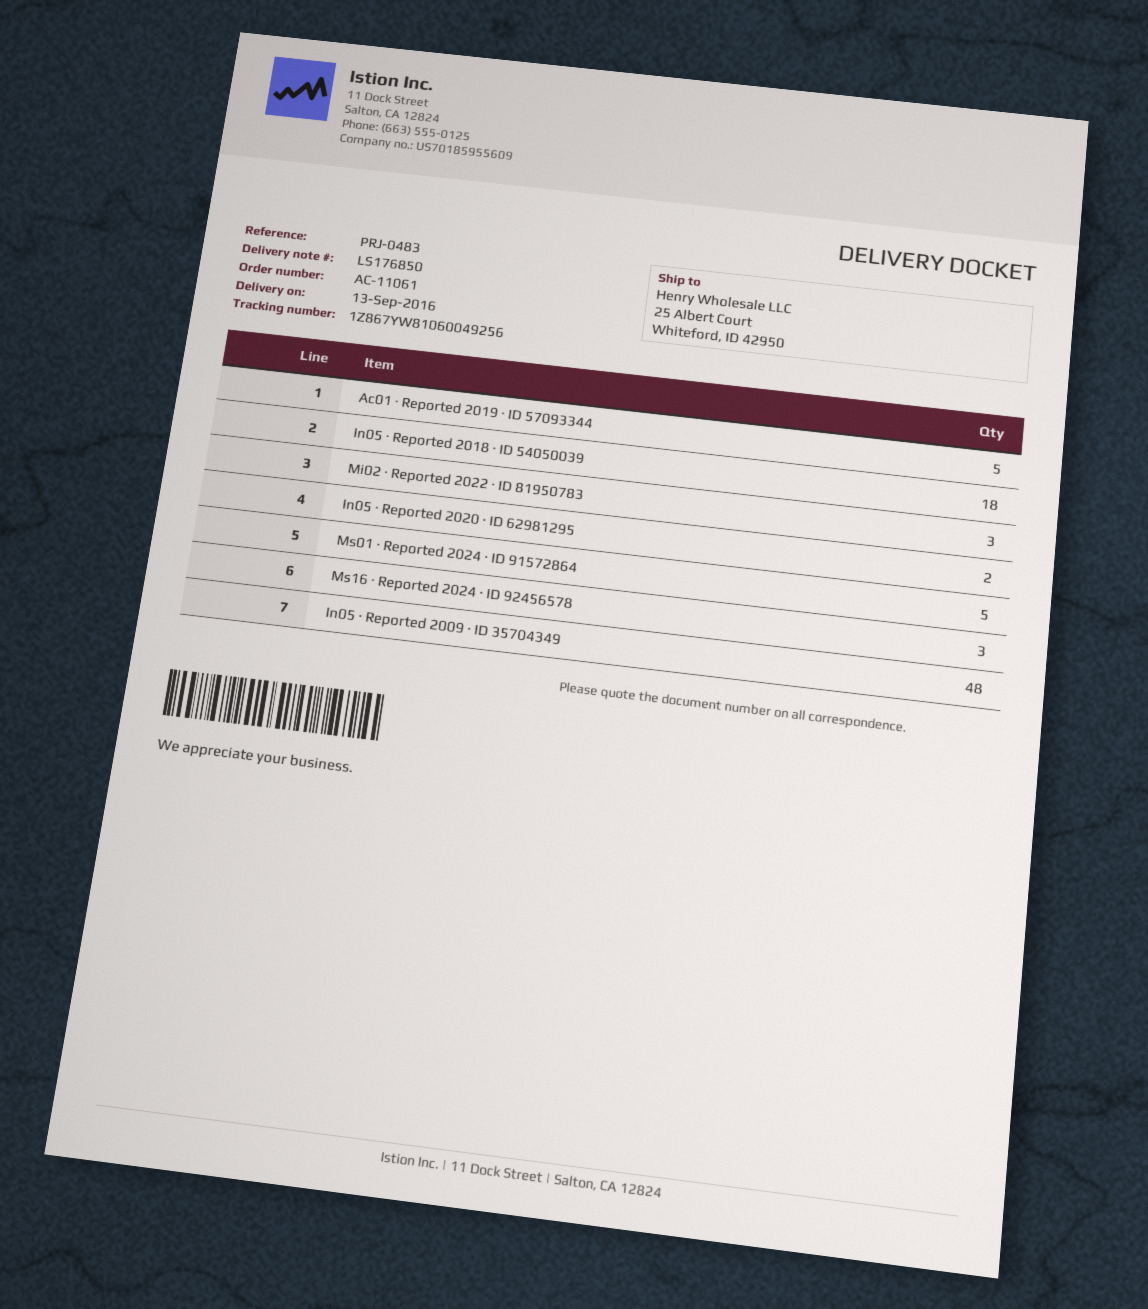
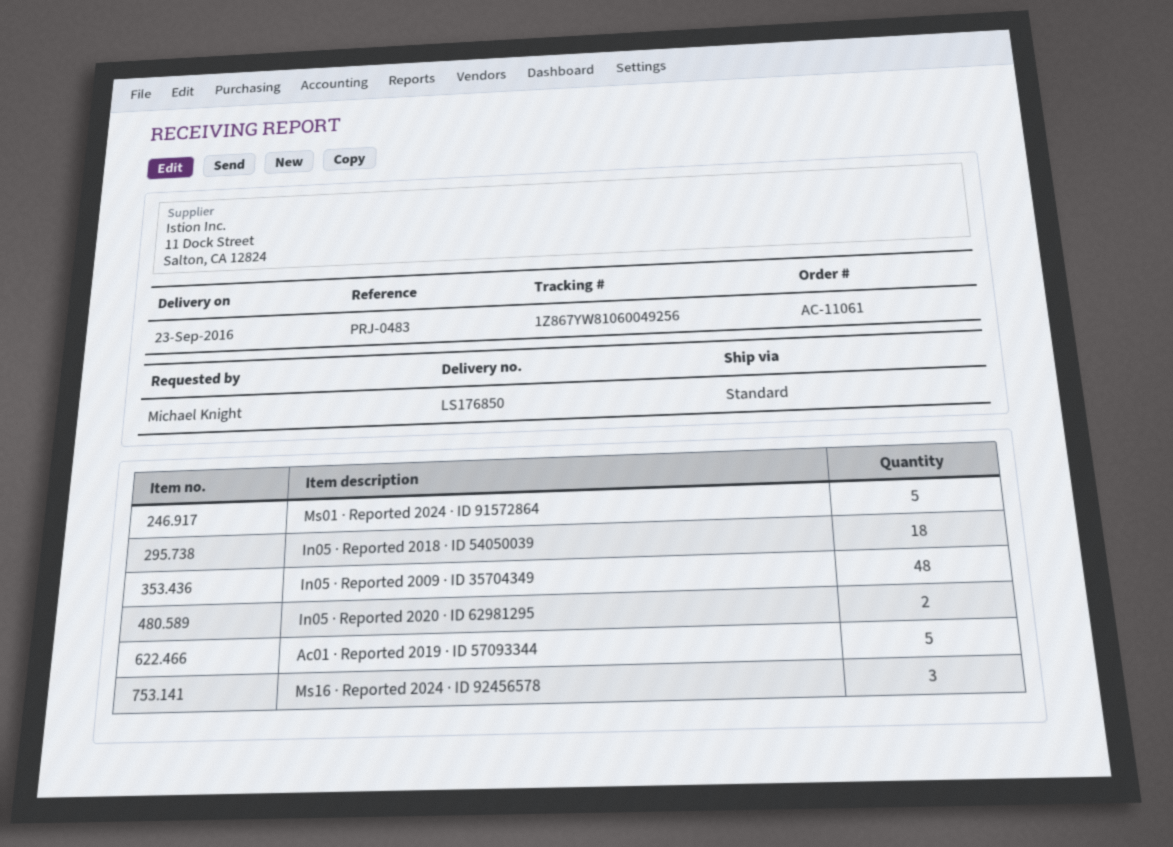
delivery date: 2016-09-13 -> 2016-09-23
Mi02 · Reported 2022 · ID 81950783: 3 -> none

